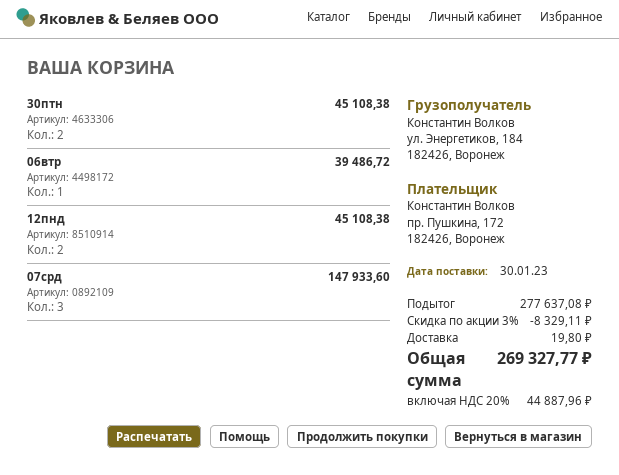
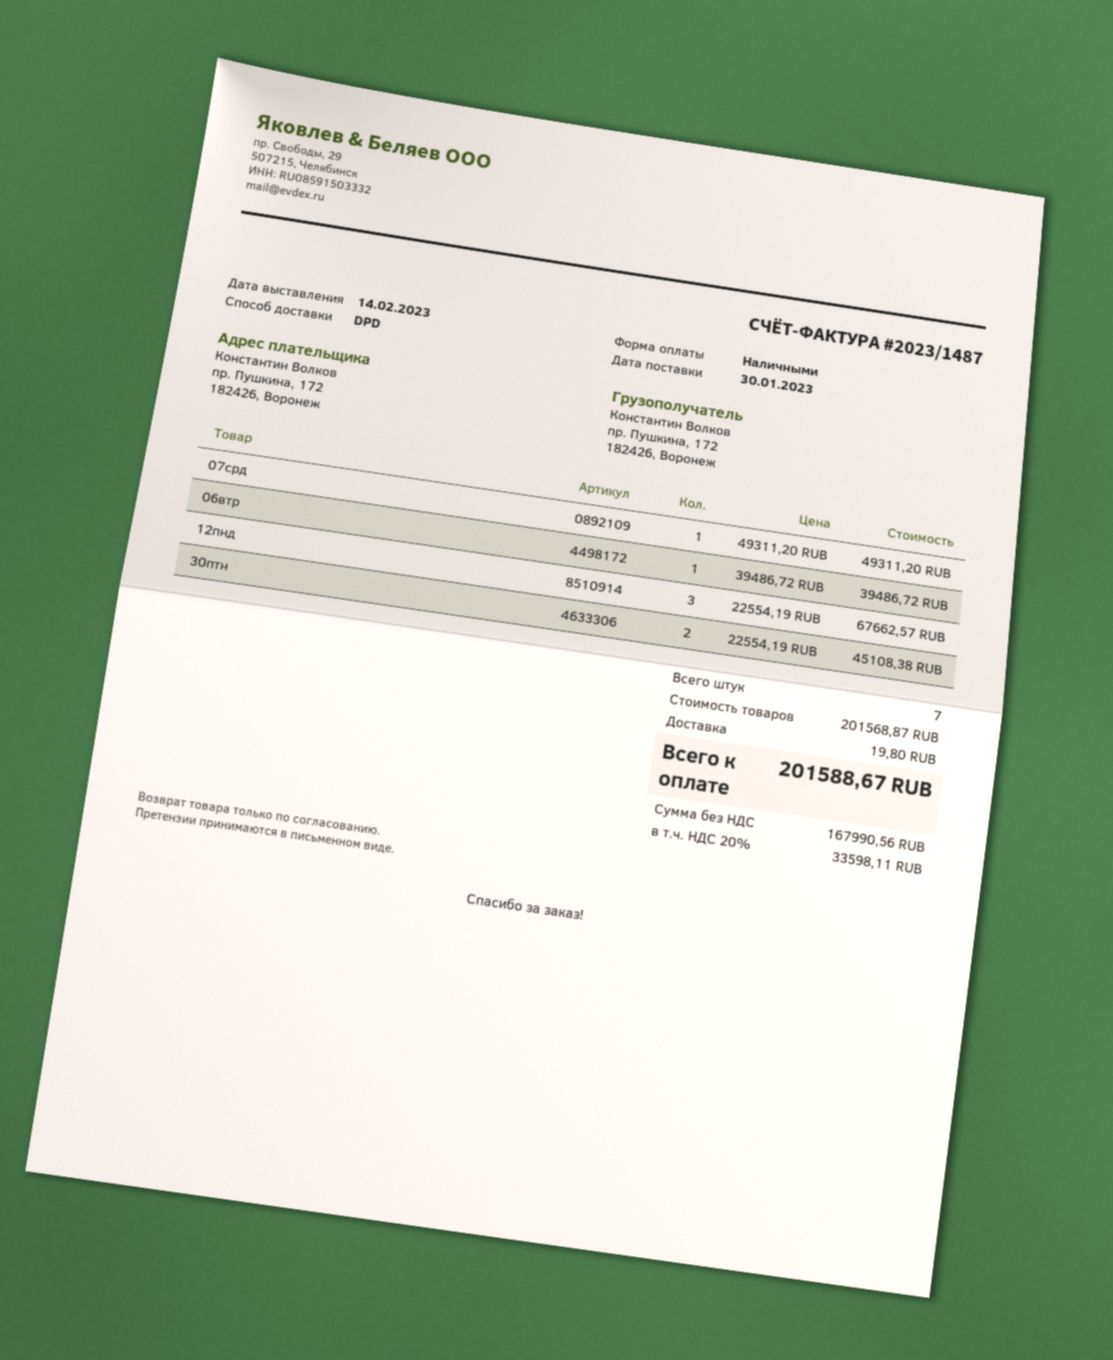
ship to: ул. Энергетиков, 184, 182426, Воронеж -> пр. Пушкина, 172, 182426, Воронеж
12пнд: 2 for 45108.38 -> 3 for 67662.57
07срд: 3 for 147933.60 -> 1 for 49311.20
subtotal: 277637.08 -> 201568.87
discount: 3% = 8329.11 -> none
tax: 20% = 44887.96 -> 20% = 33598.11
total: 269327.77 -> 201588.67

